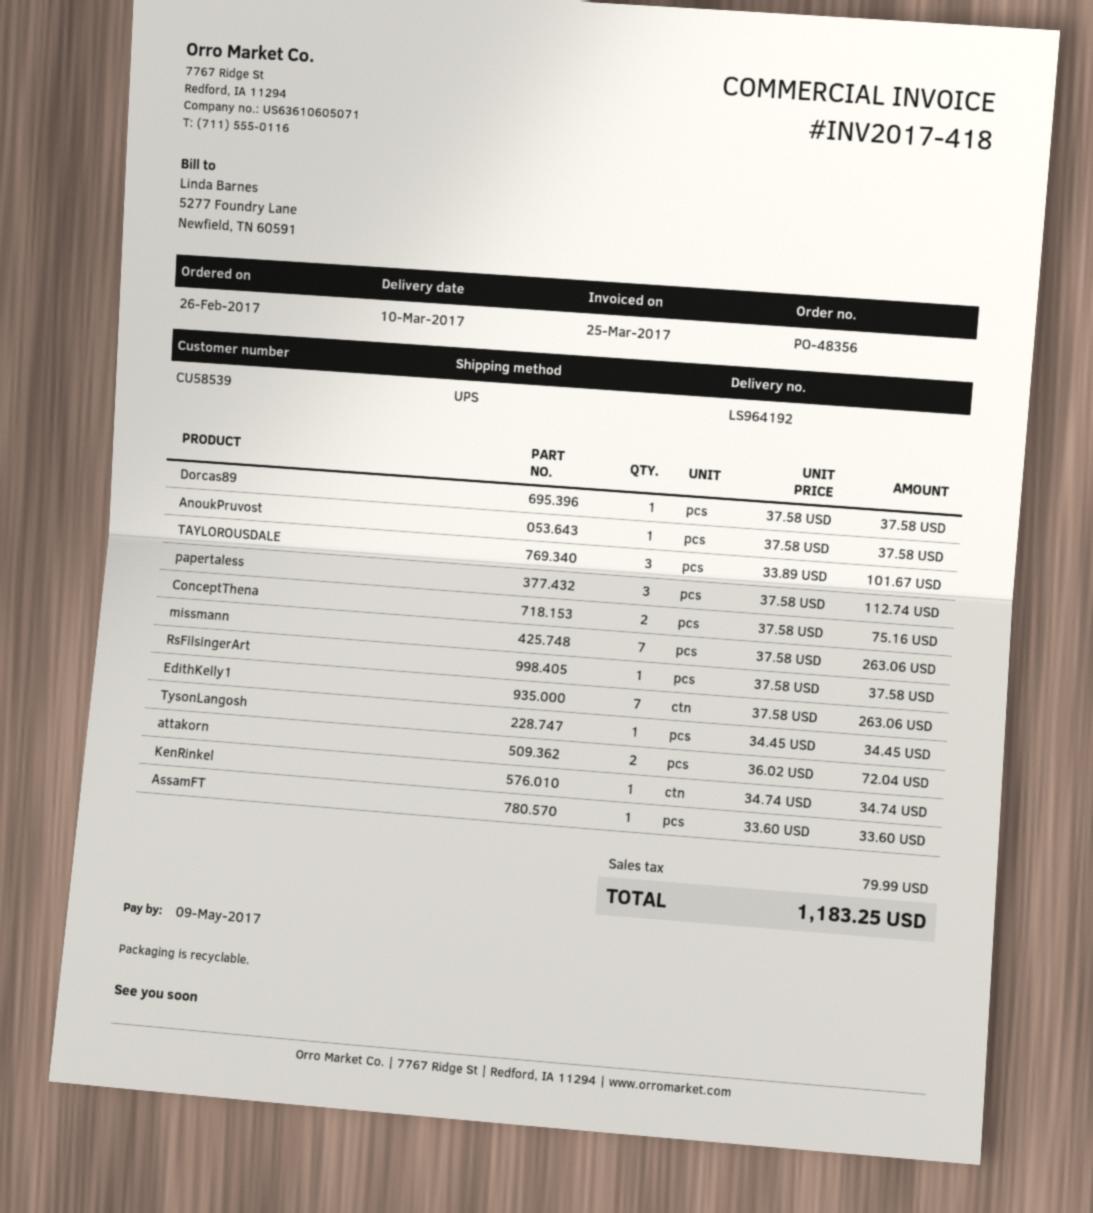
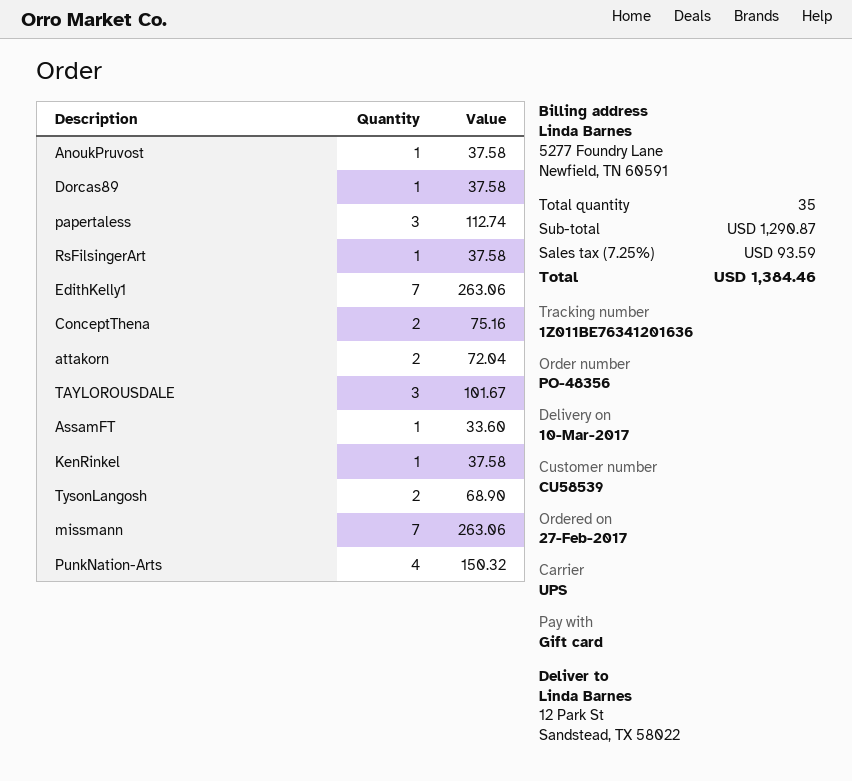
order date: 2017-02-26 -> 2017-02-27
TysonLangosh: 1 for 34.45 -> 2 for 68.90
KenRinkel: 1 for 34.74 -> 1 for 37.58
PunkNation-Arts: none -> 4 for 150.32
tax: 79.99 -> 93.59
total: 1183.25 -> 1384.46

